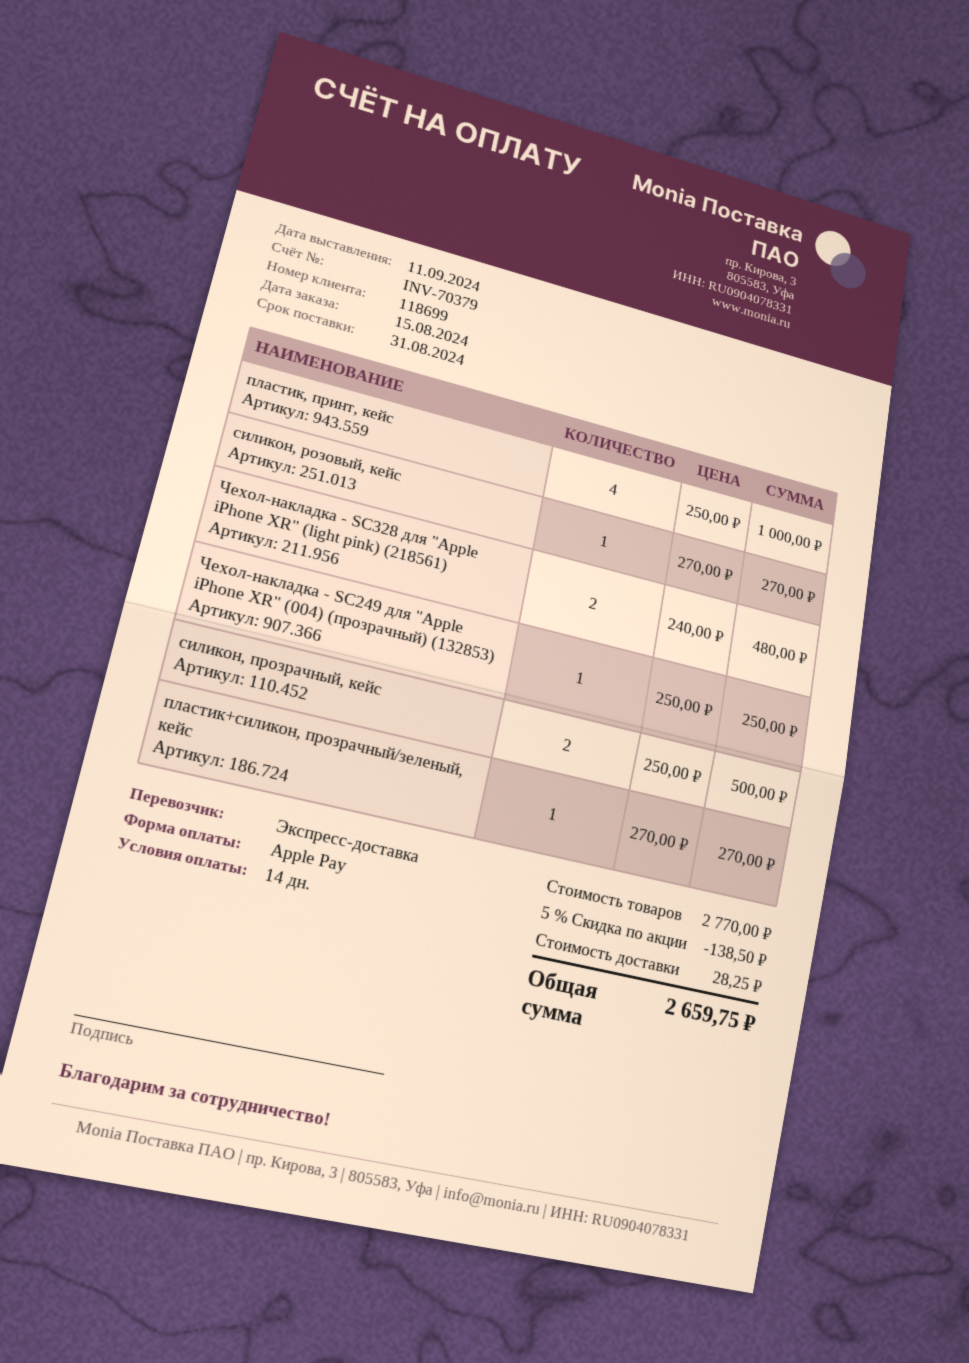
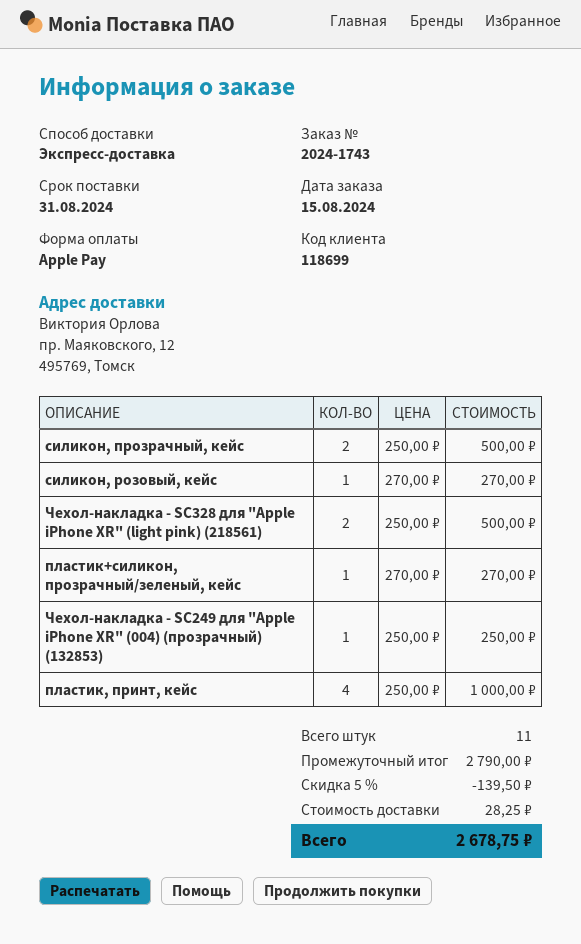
Чехол-накладка - SC328 для "Apple iPhone XR" (light pink) (218561): 2 x 240.00 = 480.00 -> 2 x 250.00 = 500.00
subtotal: 2770.00 -> 2790.00
discount: 5% = 138.50 -> 5% = 139.50
total: 2659.75 -> 2678.75

